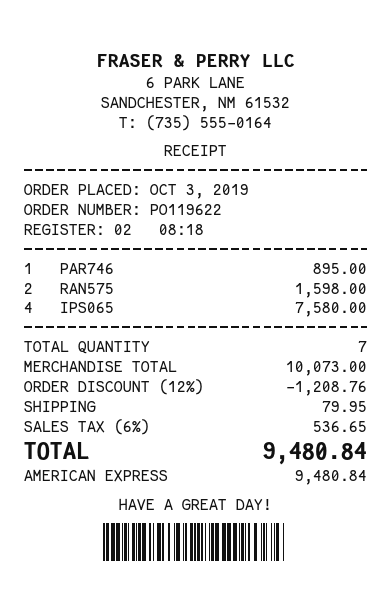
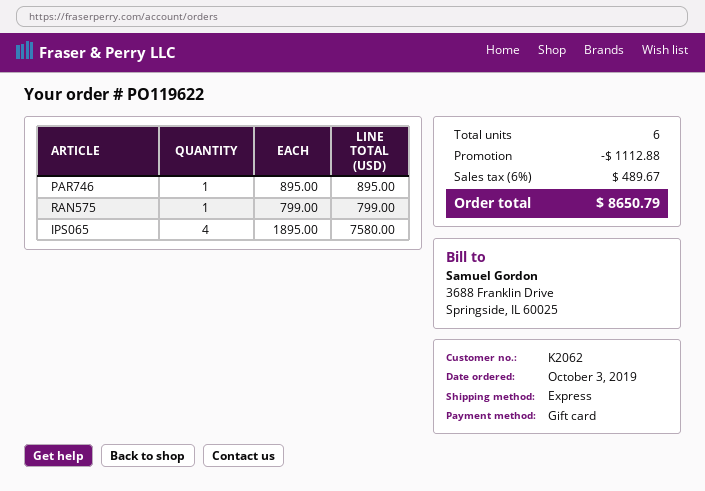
payment method: American Express -> gift card
RAN575: 2 for 1598.00 -> 1 for 799.00
total quantity: 7 -> 6
discount: 1208.76 -> 1112.88
shipping: 79.95 -> none
tax: 6% = 536.65 -> 6% = 489.67
total: 9480.84 -> 8650.79

